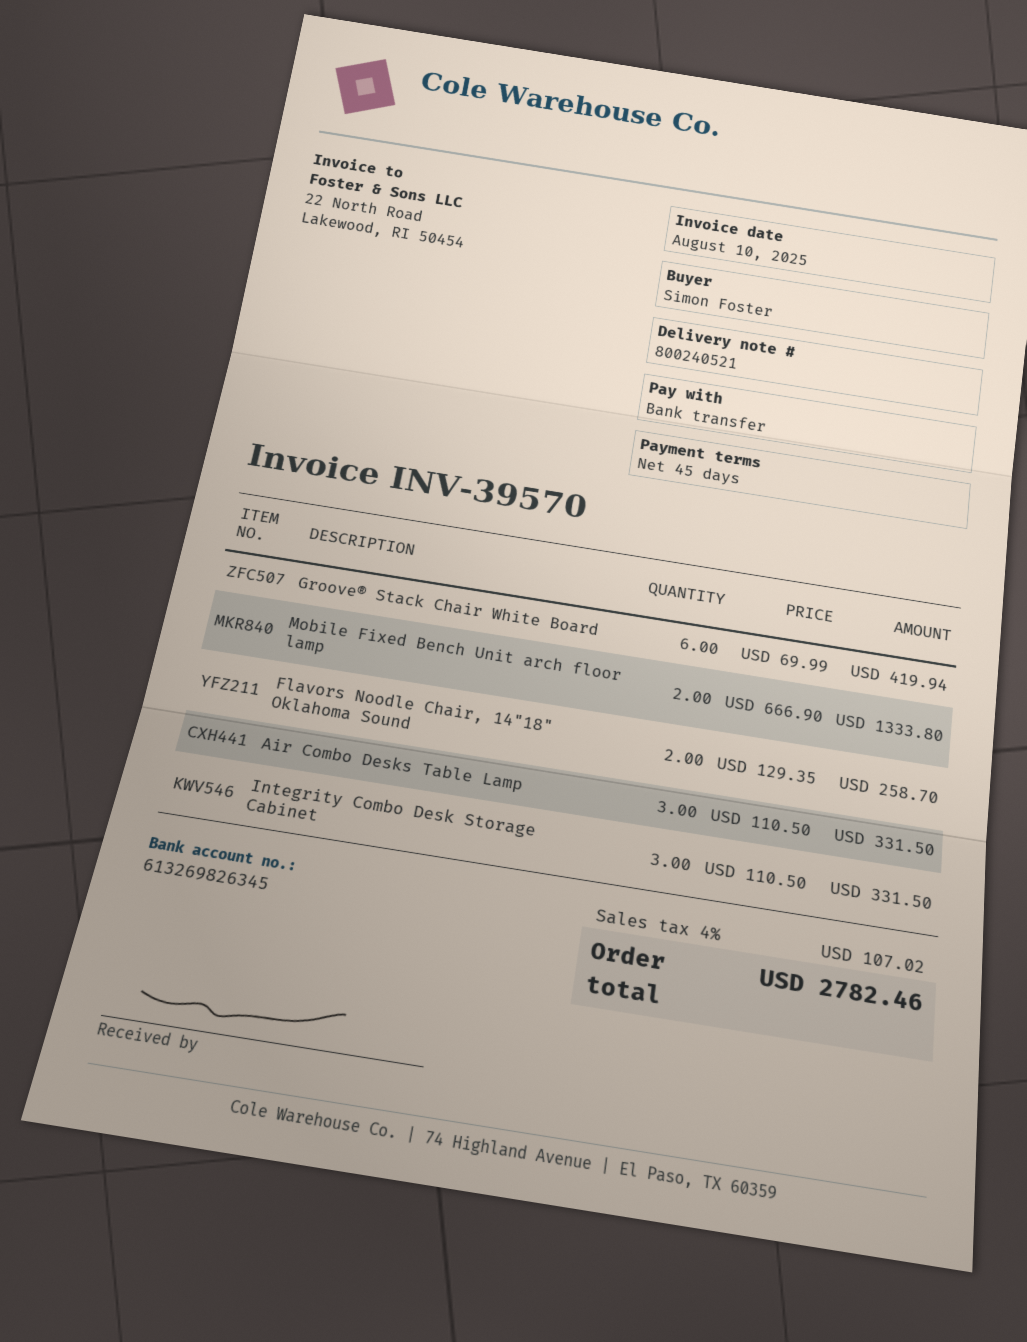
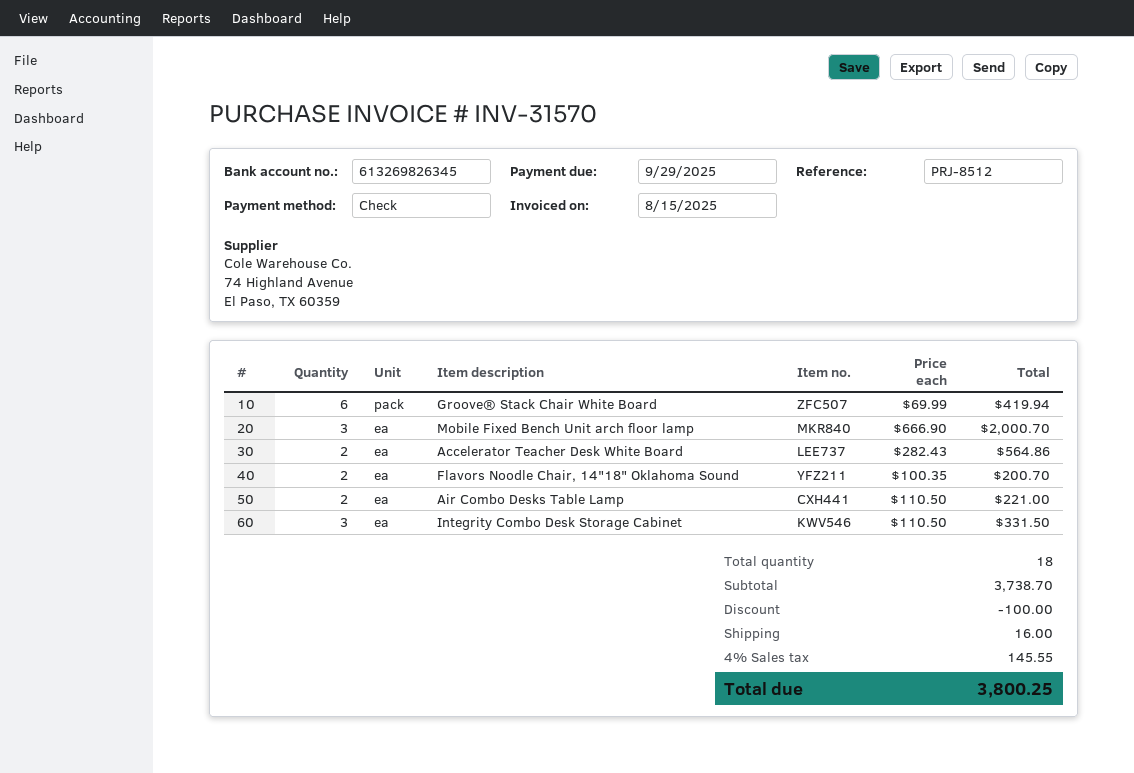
invoice number: INV-39570 -> INV-31570
invoice date: 2025-08-10 -> 2025-08-15
payment method: bank transfer -> cheque
Mobile Fixed Bench Unit arch floor lamp: 2 x 666.90 = 1333.80 -> 3 x 666.90 = 2000.70
Flavors Noodle Chair, 14"18" Oklahoma Sound: 2 x 129.35 = 258.70 -> 2 x 100.35 = 200.70
Air Combo Desks Table Lamp: 3 x 110.50 = 331.50 -> 2 x 110.50 = 221.00
Accelerator Teacher Desk White Board: none -> 2 x 282.43 = 564.86
discount: none -> 100.00
shipping: none -> 16.00
tax: 4% = 107.02 -> 4% = 145.55
total: 2782.46 -> 3800.25

